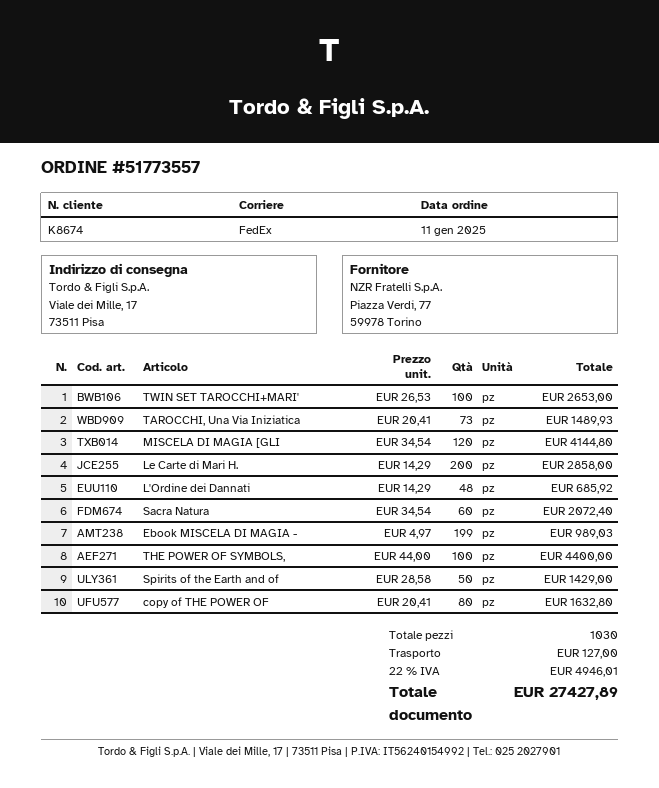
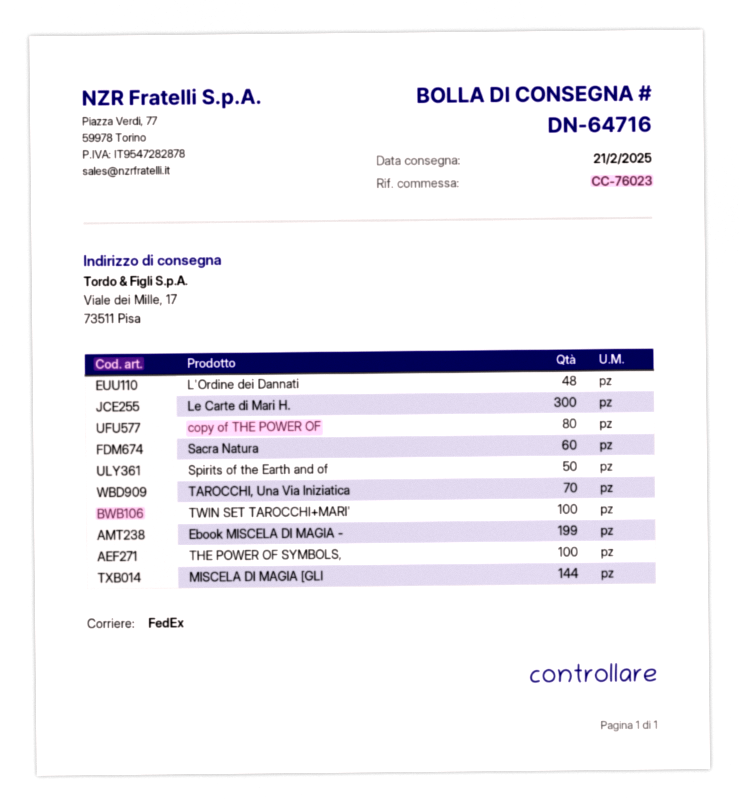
TAROCCHI, Una Via Iniziatica: 73 -> 70
MISCELA DI MAGIA [GLI: 120 -> 144
Le Carte di Mari H.: 200 -> 300

